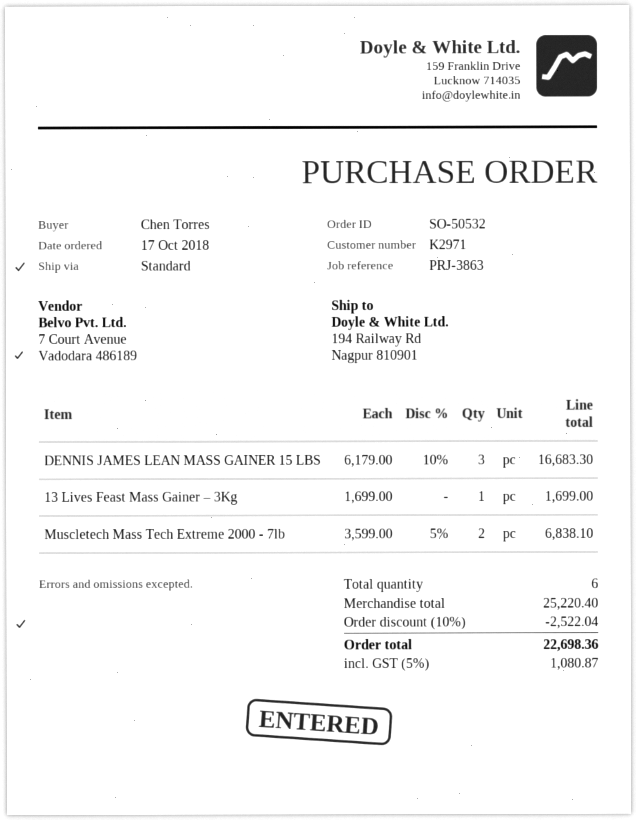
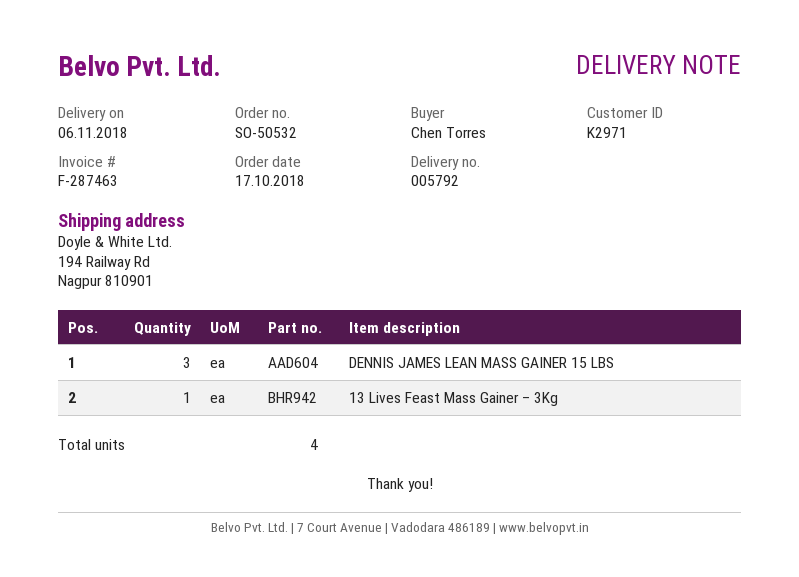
Muscletech Mass Tech Extreme 2000 - 7lb: 2 -> none
total quantity: 6 -> 4

